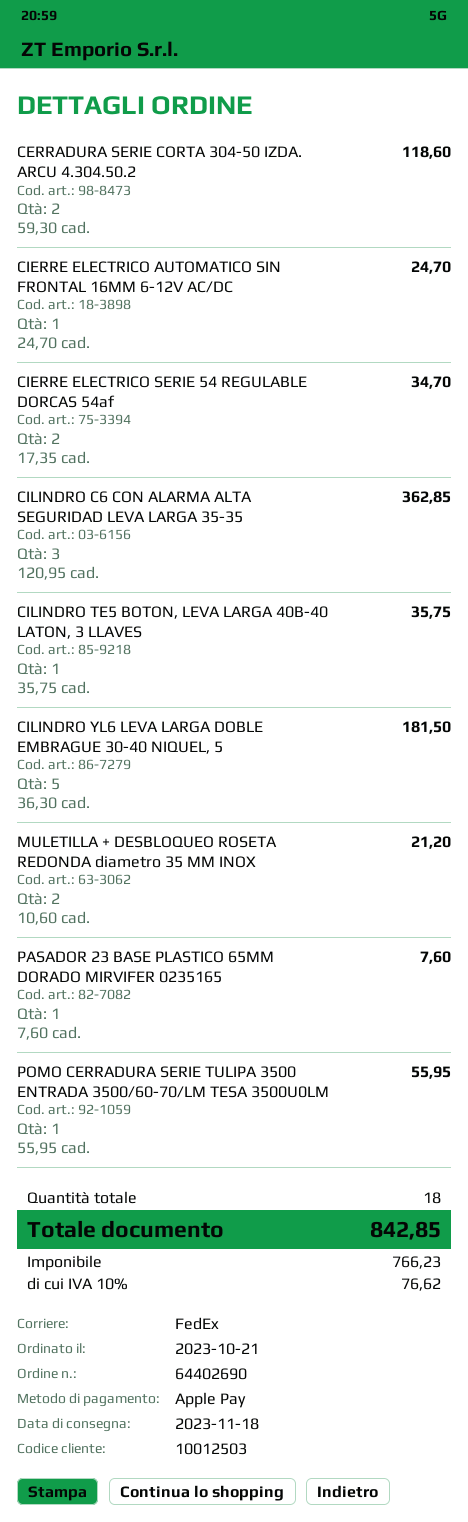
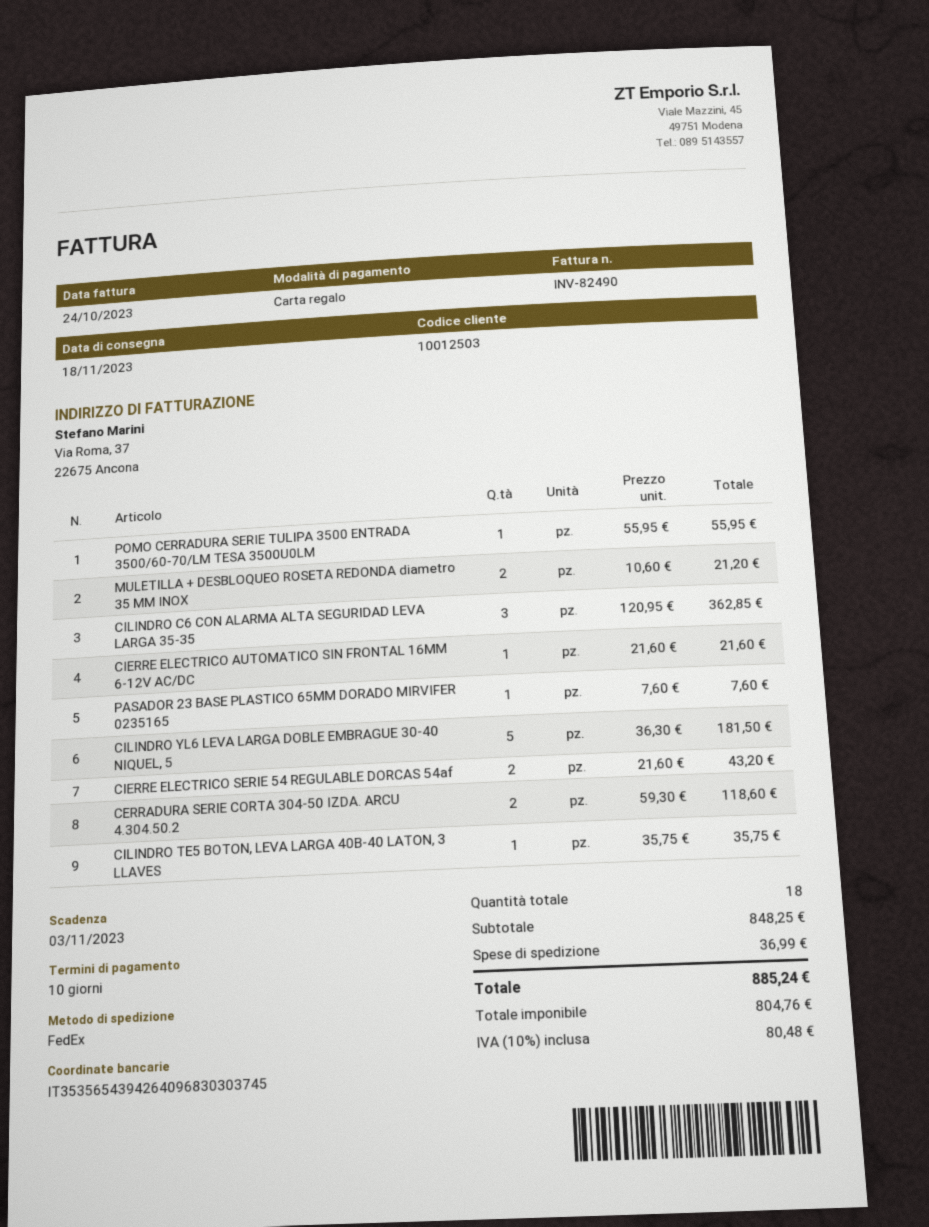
payment method: Apple Pay -> gift card
CIERRE ELECTRICO AUTOMATICO SIN FRONTAL 16MM 6-12V AC/DC: 1 x 24.70 = 24.70 -> 1 x 21.60 = 21.60
CIERRE ELECTRICO SERIE 54 REGULABLE DORCAS 54af: 2 x 17.35 = 34.70 -> 2 x 21.60 = 43.20
shipping: none -> 36.99
net: 766.23 -> 804.76
tax: 10% = 76.62 -> 10% = 80.48
total: 842.85 -> 885.24

